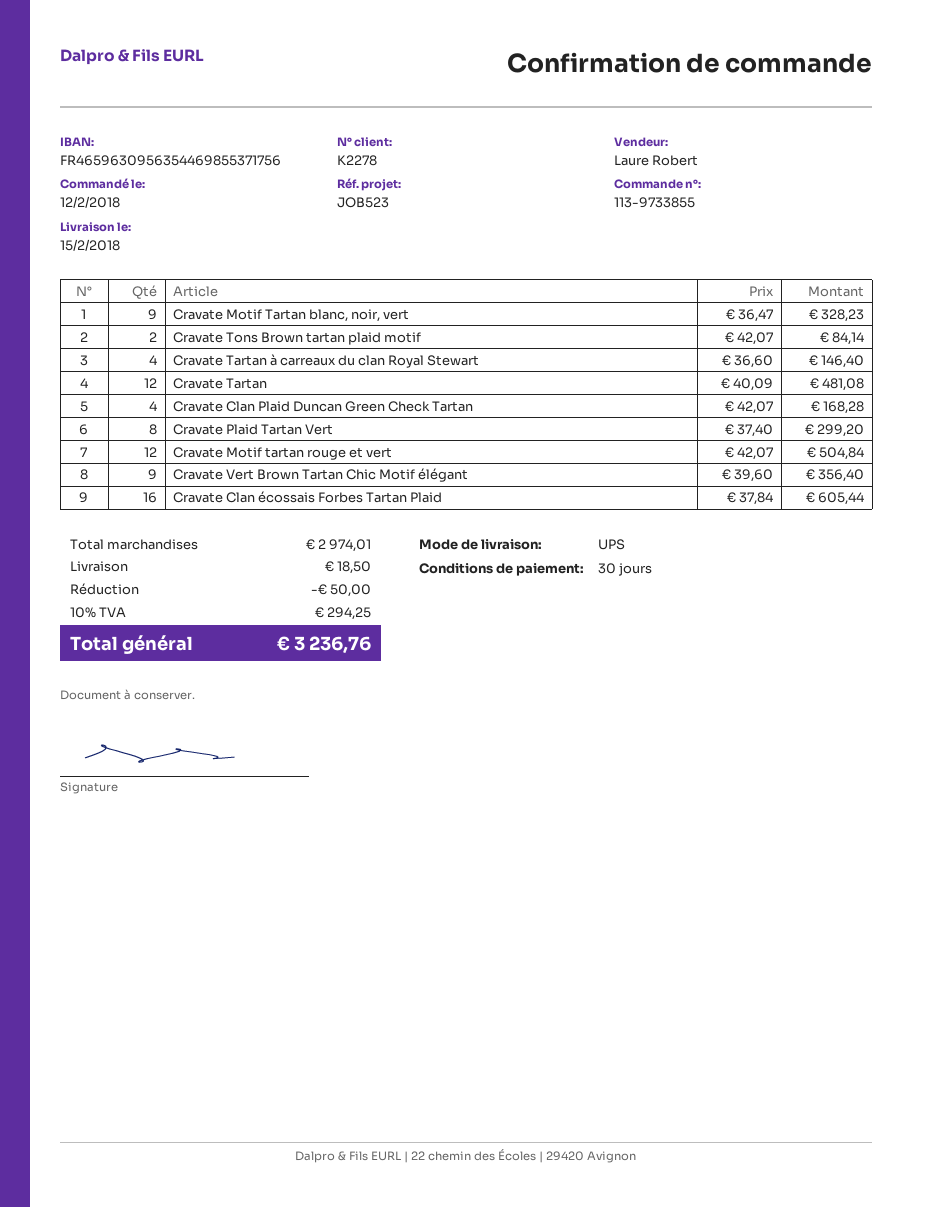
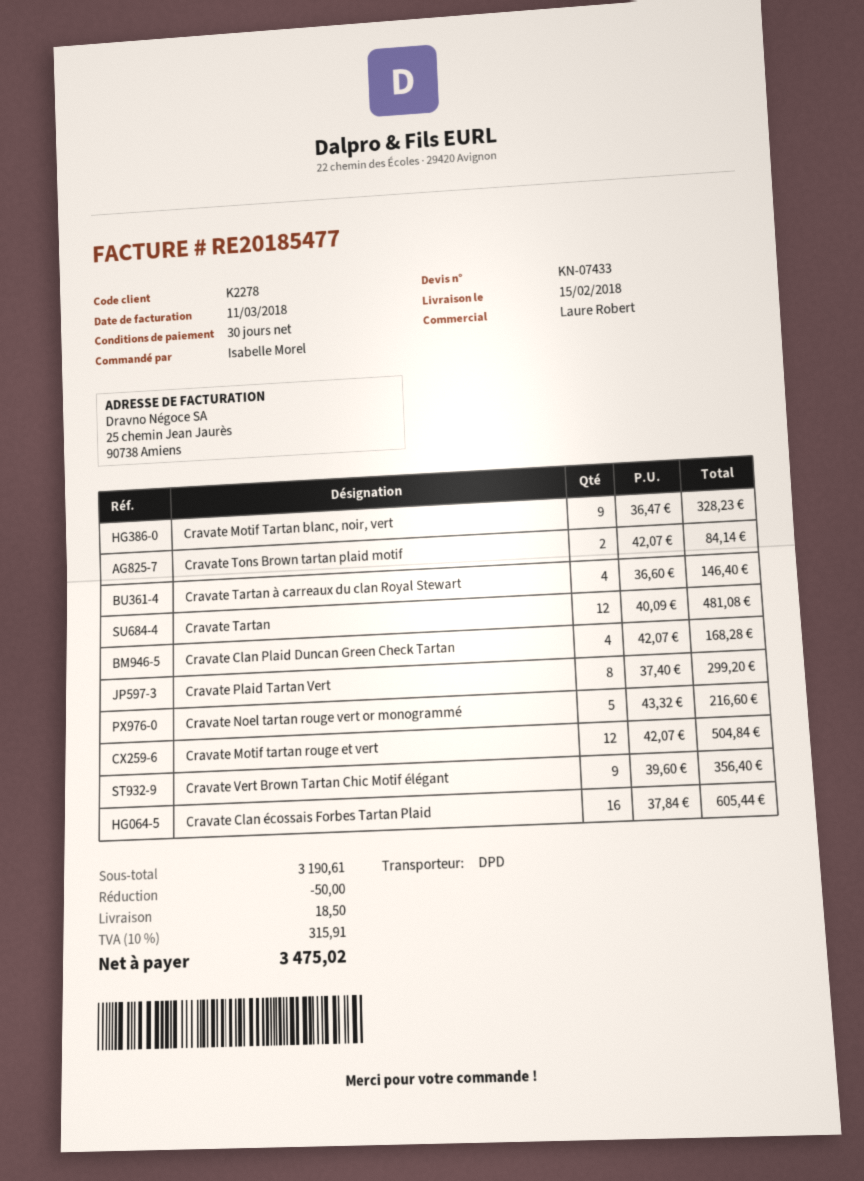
shipping method: UPS -> DPD
Cravate Noel tartan rouge vert or monogrammé: none -> 5 x 43.32 = 216.60
subtotal: 2974.01 -> 3190.61
tax: 10% = 294.25 -> 10% = 315.91
total: 3236.76 -> 3475.02

